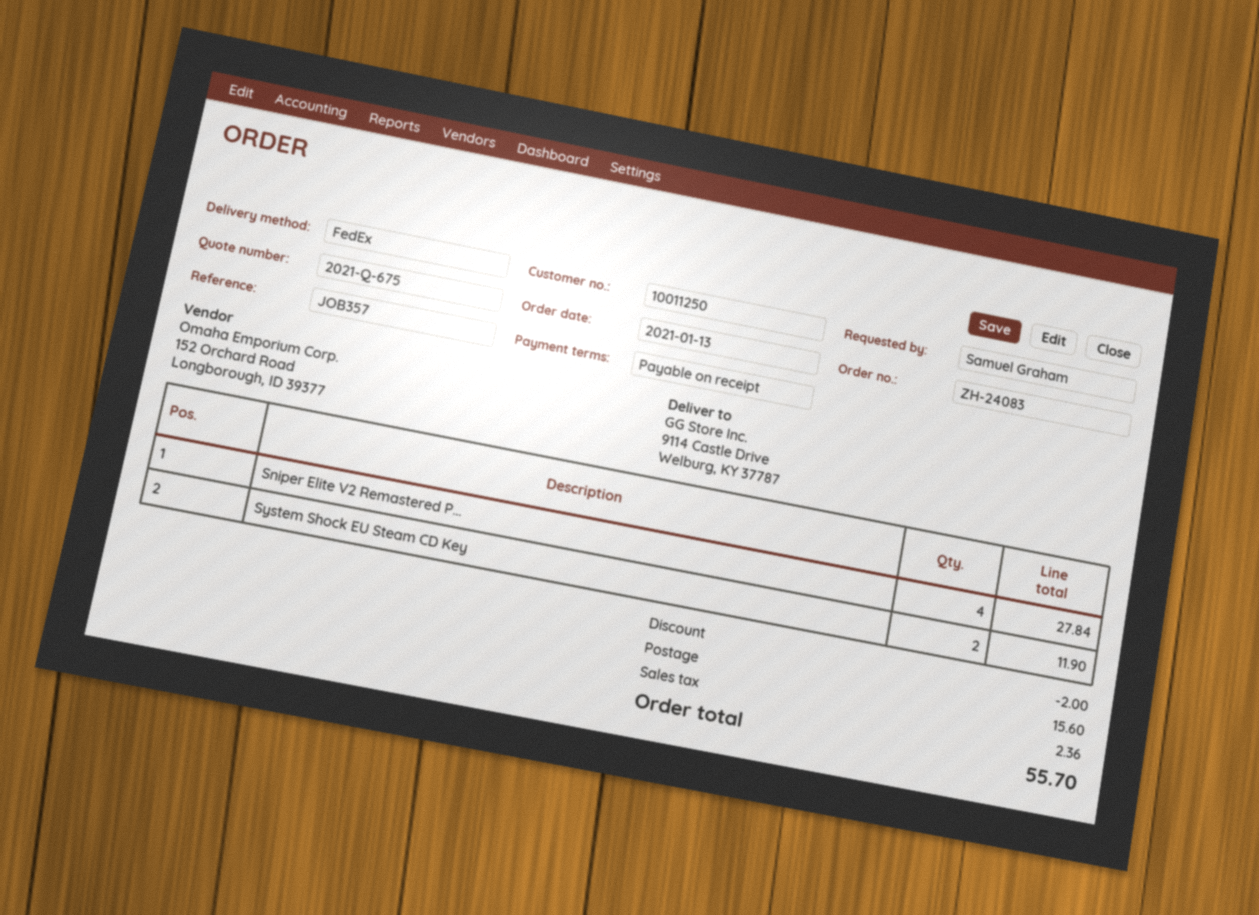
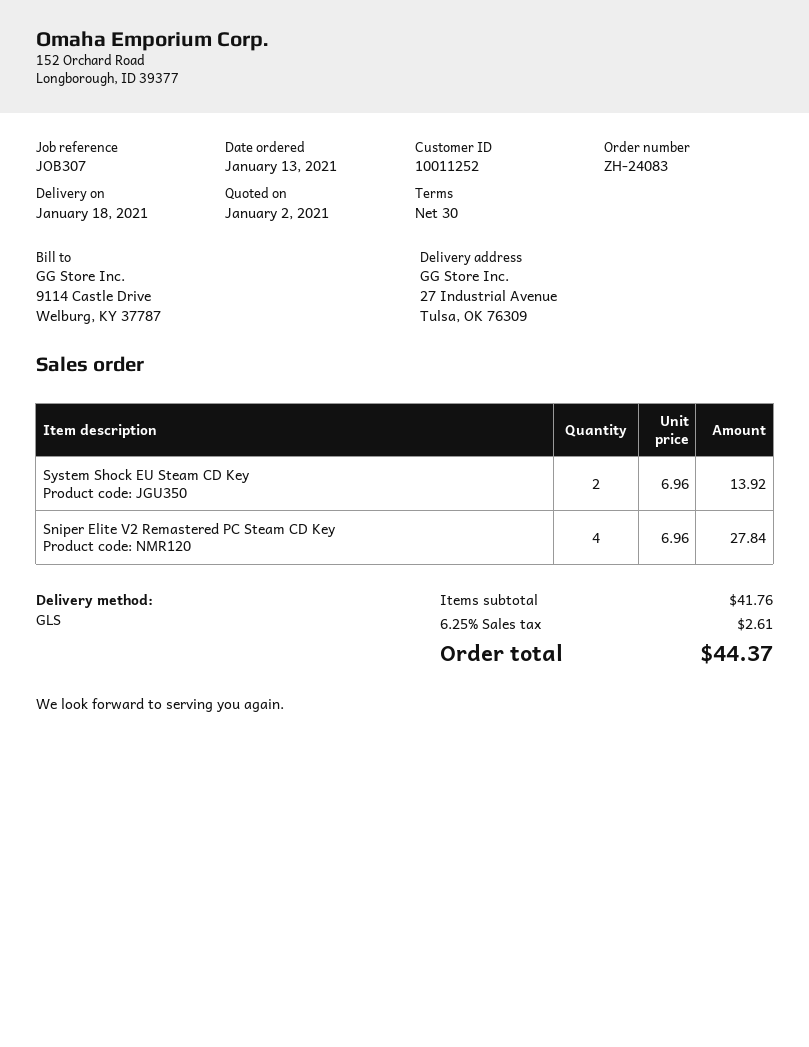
payment terms: on receipt -> 30 days
customer number: 10011250 -> 10011252
reference: JOB357 -> JOB307
shipping method: FedEx -> GLS
ship to: 9114 Castle Drive, Welburg, KY 37787 -> 27 Industrial Avenue, Tulsa, OK 76309
System Shock EU Steam CD Key: 2 for 11.90 -> 2 for 13.92
discount: 2.00 -> none
shipping: 15.60 -> none
tax: 2.36 -> 2.61
total: 55.70 -> 44.37

